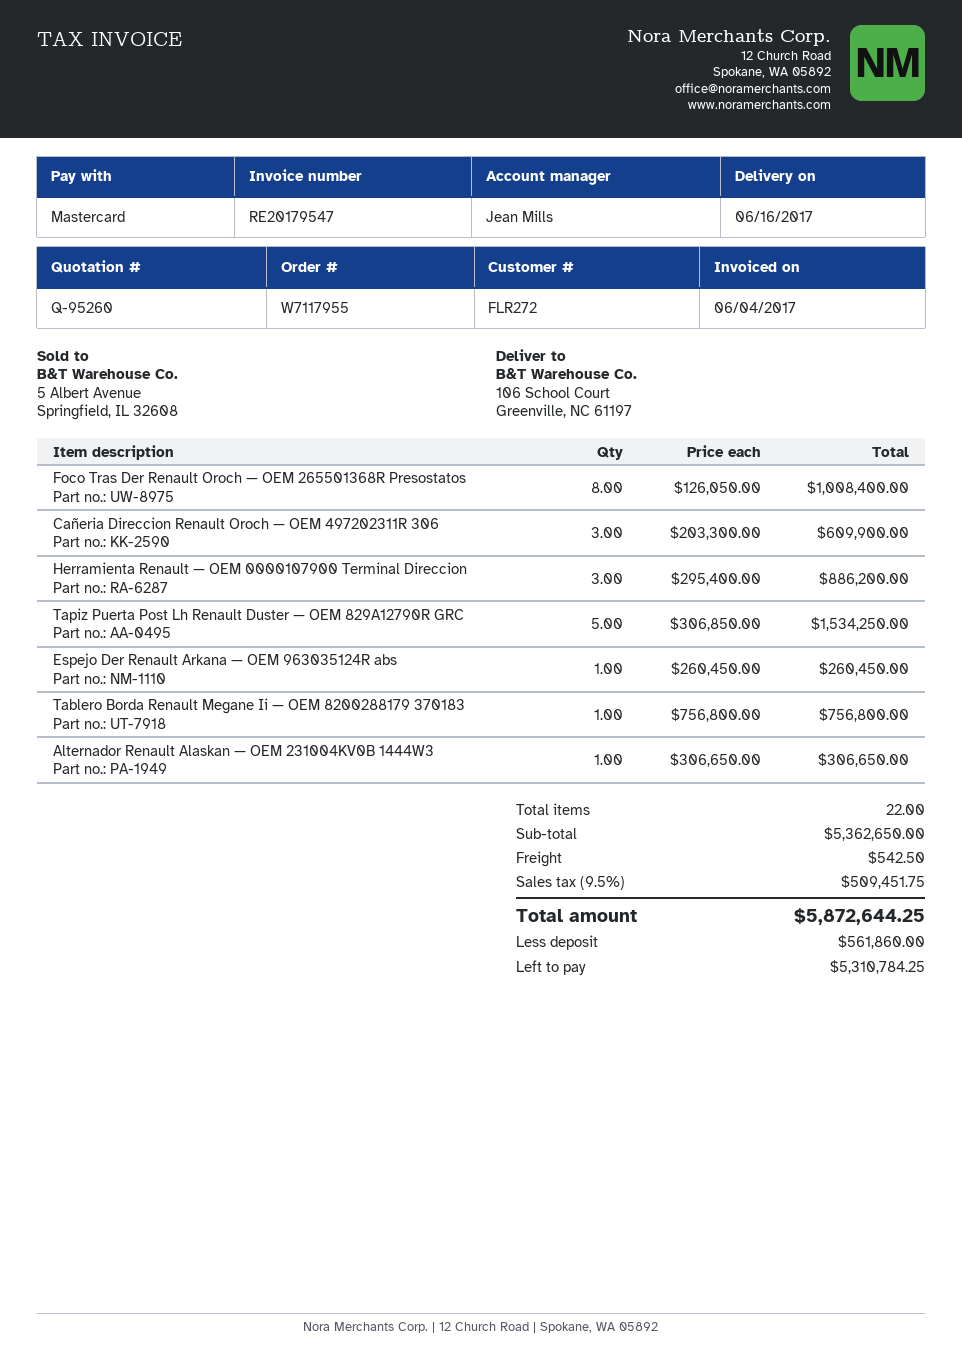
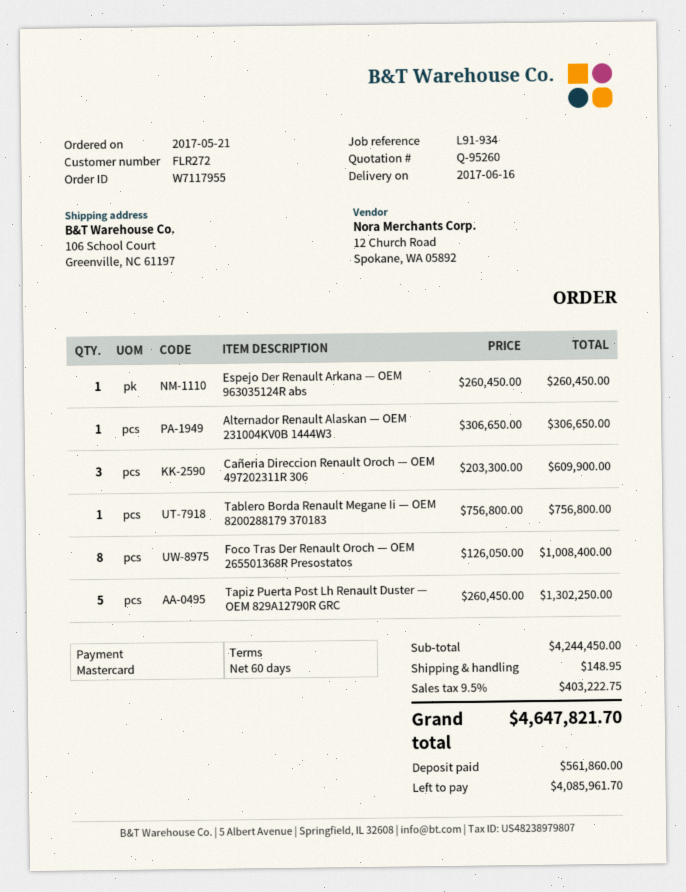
Herramienta Renault — OEM 0000107900 Terminal Direccion: 3 x 295400.00 = 886200.00 -> none
Tapiz Puerta Post Lh Renault Duster — OEM 829A12790R GRC: 5 x 306850.00 = 1534250.00 -> 5 x 260450.00 = 1302250.00
subtotal: 5362650.00 -> 4244450.00
shipping: 542.50 -> 148.95
tax: 9.5% = 509451.75 -> 9.5% = 403222.75
total: 5872644.25 -> 4647821.70
balance: 5310784.25 -> 4085961.70

